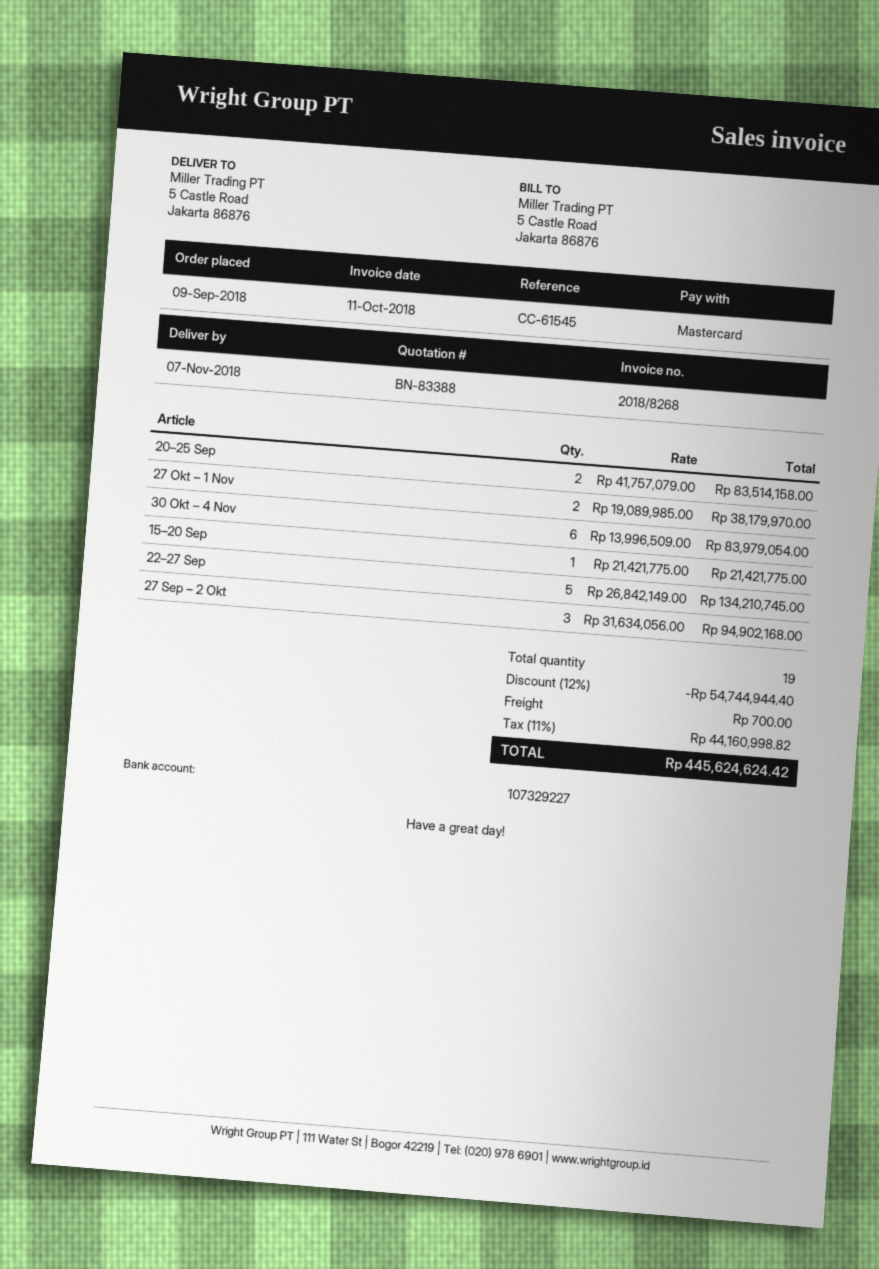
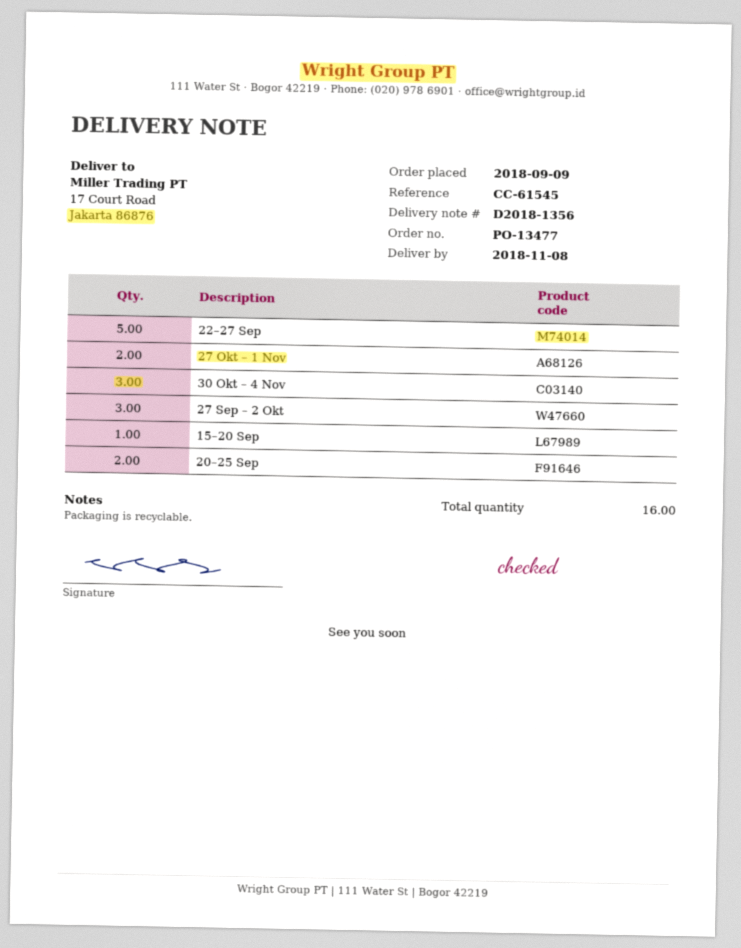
delivery date: 2018-11-07 -> 2018-11-08
ship to: 5 Castle Road, Jakarta 86876 -> 17 Court Road, Jakarta 86876
30 Okt – 4 Nov: 6 -> 3
total quantity: 19 -> 16

